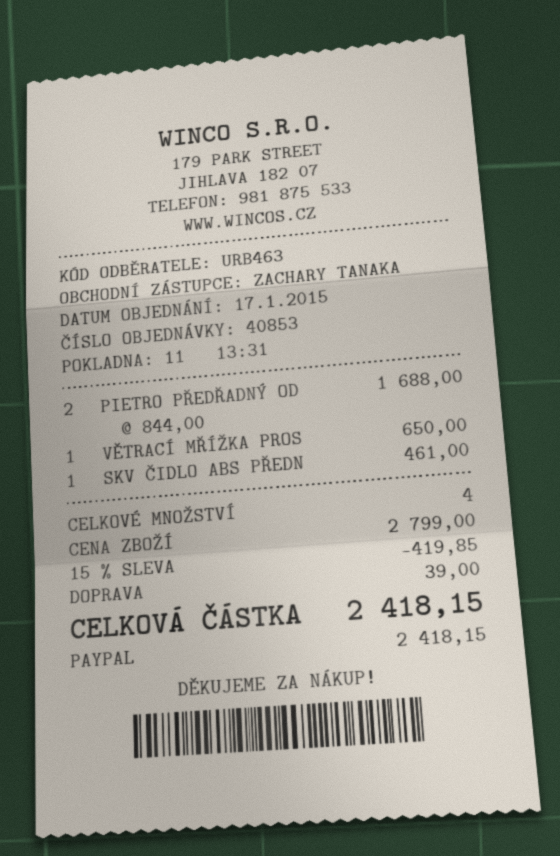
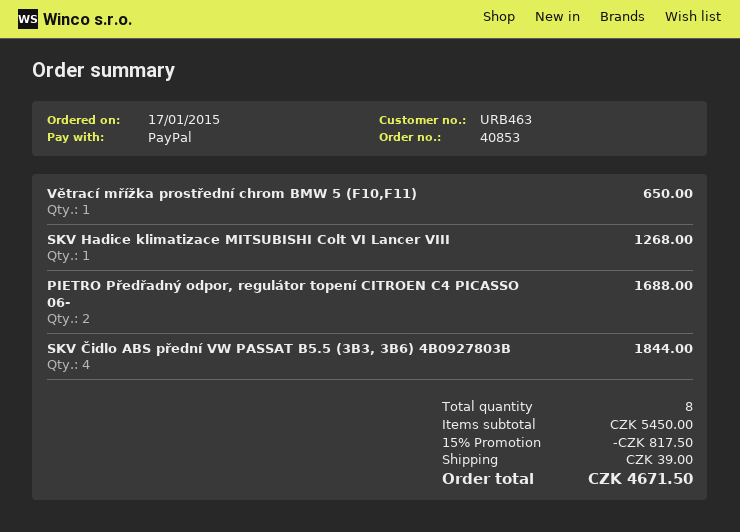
SKV ČIDLO ABS PŘEDN: 1 for 461.00 -> 4 for 1844.00
SKV Hadice klimatizace MITSUBISHI Colt VI Lancer VIII: none -> 1 for 1268.00
total quantity: 4 -> 8
subtotal: 2799.00 -> 5450.00
discount: 15% = 419.85 -> 15% = 817.50
total: 2418.15 -> 4671.50

